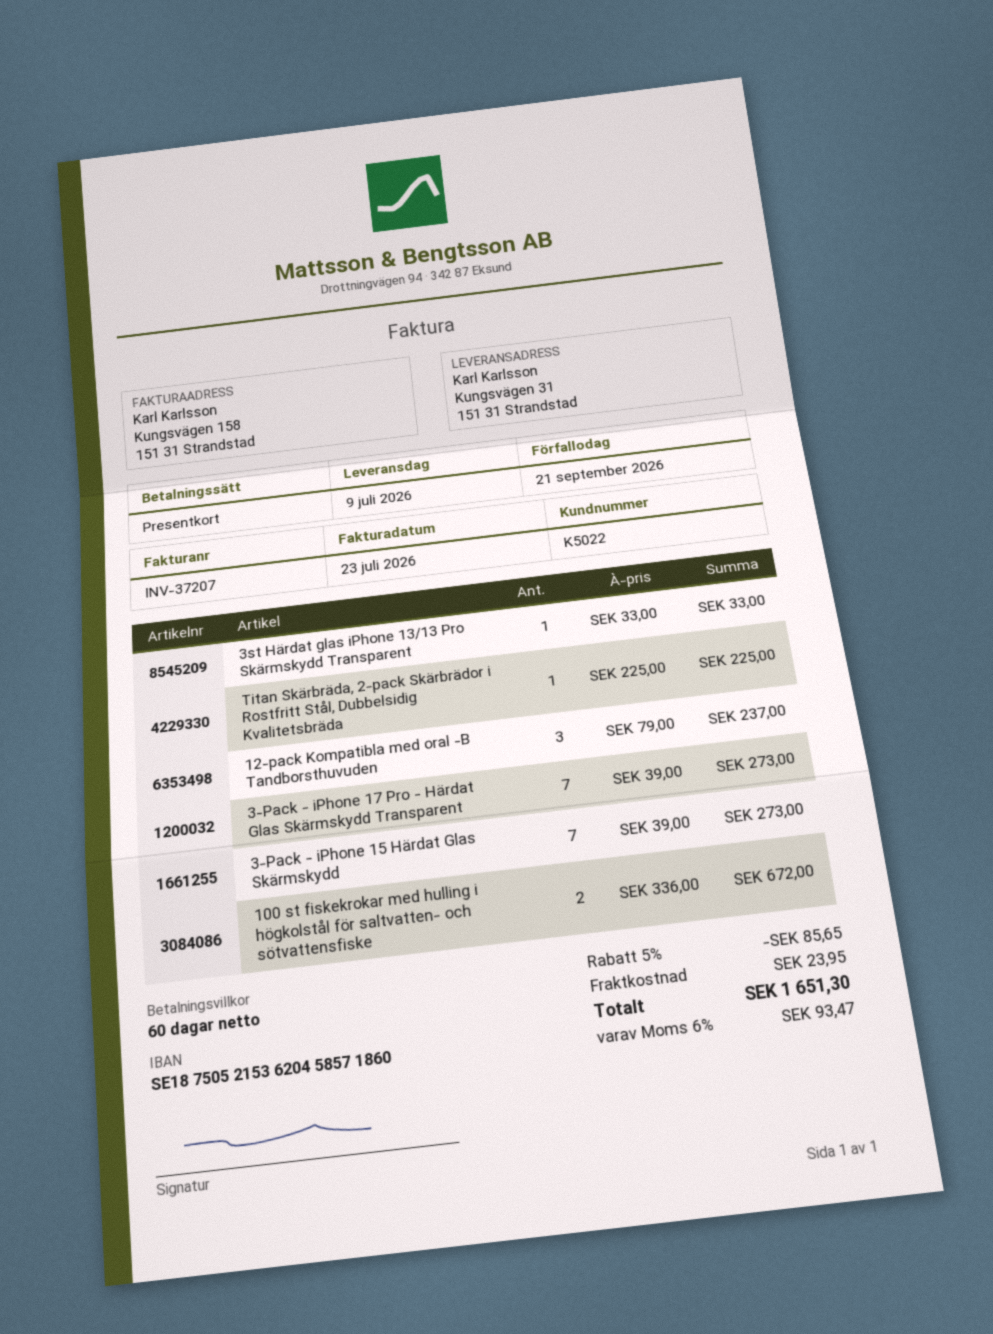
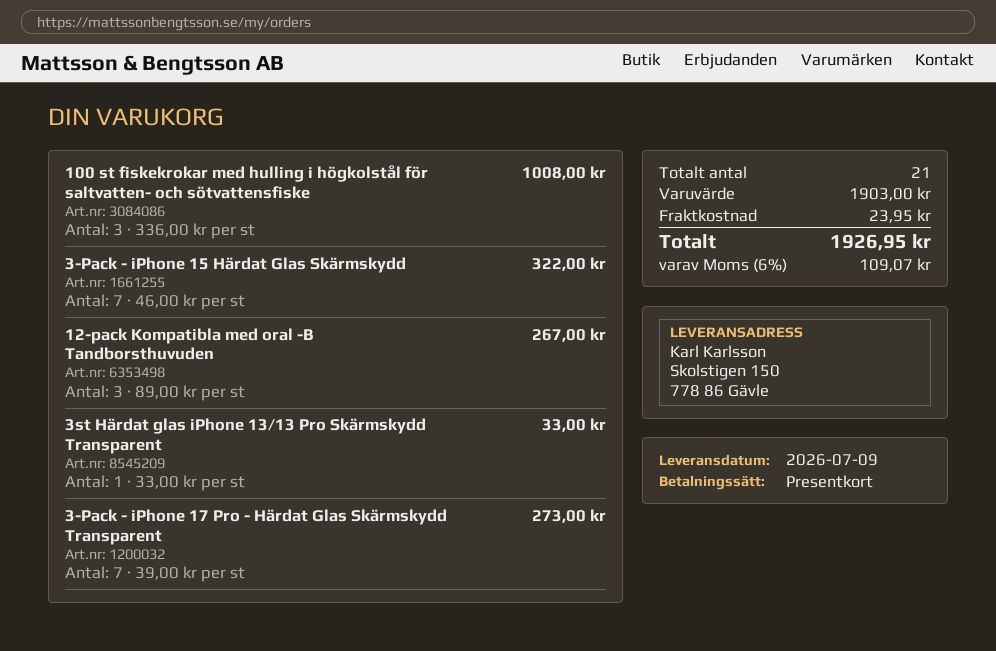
ship to: Kungsvägen 31, 151 31 Strandstad -> Skolstigen 150, 778 86 Gävle
Titan Skärbräda, 2-pack Skärbrädor i Rostfritt Stål, Dubbelsidig Kvalitetsbräda: 1 x 225.00 = 225.00 -> none
12-pack Kompatibla med oral -B Tandborsthuvuden: 3 x 79.00 = 237.00 -> 3 x 89.00 = 267.00
3-Pack - iPhone 15 Härdat Glas Skärmskydd: 7 x 39.00 = 273.00 -> 7 x 46.00 = 322.00
100 st fiskekrokar med hulling i högkolstål för saltvatten- och sötvattensfiske: 2 x 336.00 = 672.00 -> 3 x 336.00 = 1008.00
discount: 5% = 85.65 -> none
tax: 6% = 93.47 -> 6% = 109.07
total: 1651.30 -> 1926.95

